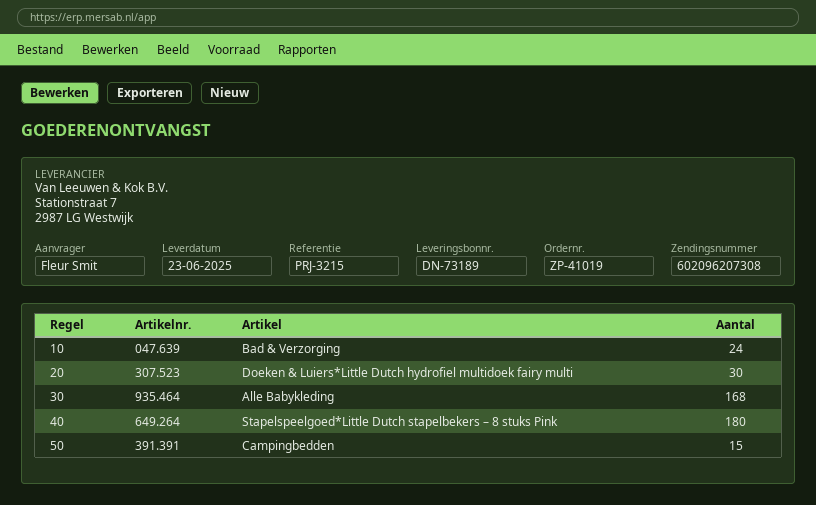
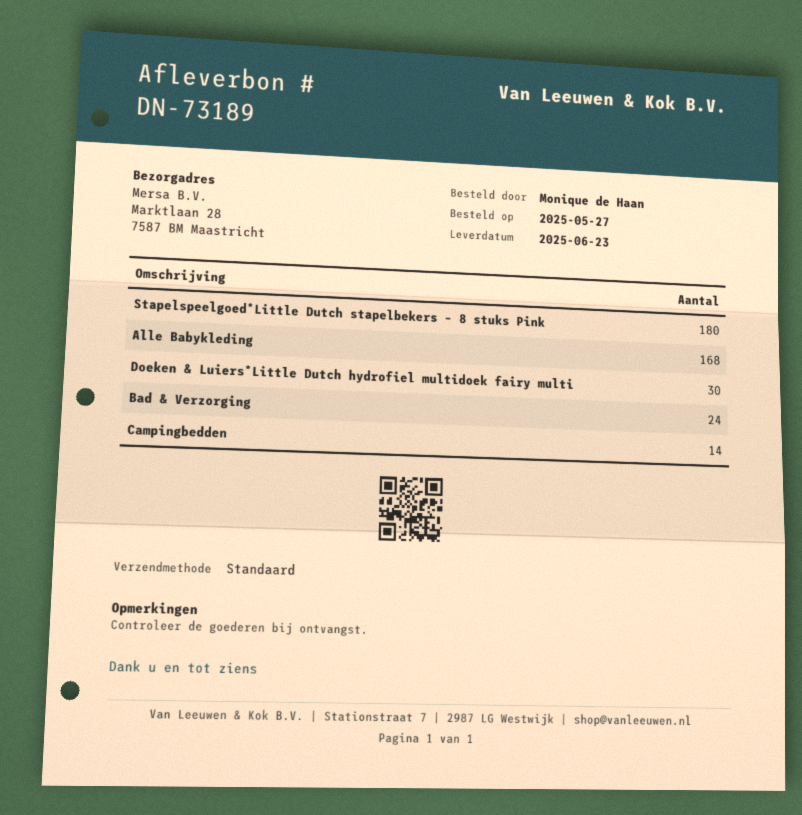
ordered by: Fleur Smit -> Monique de Haan
Campingbedden: 15 -> 14

